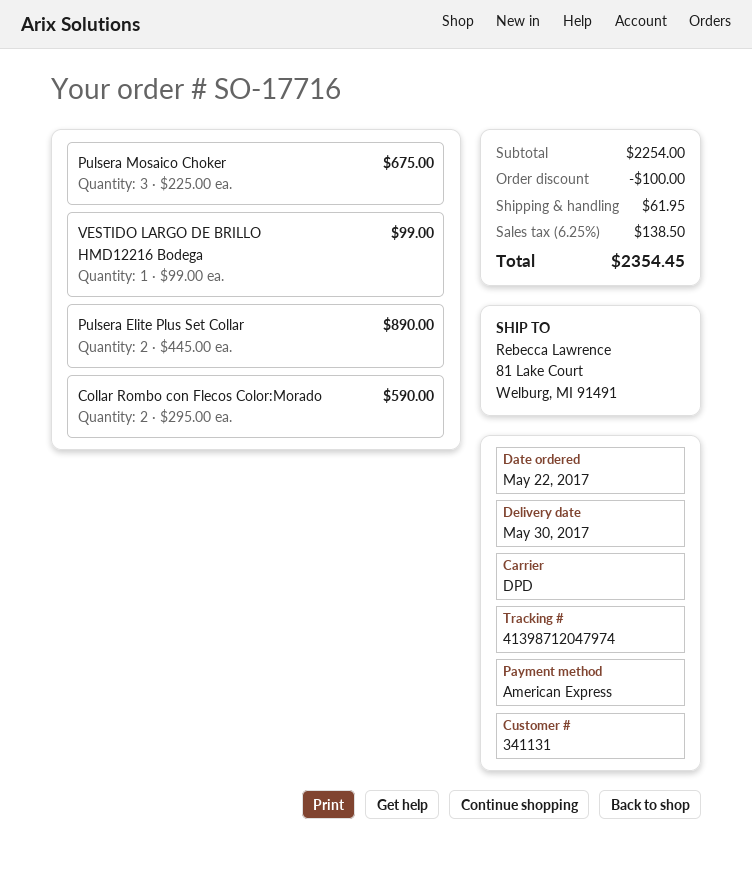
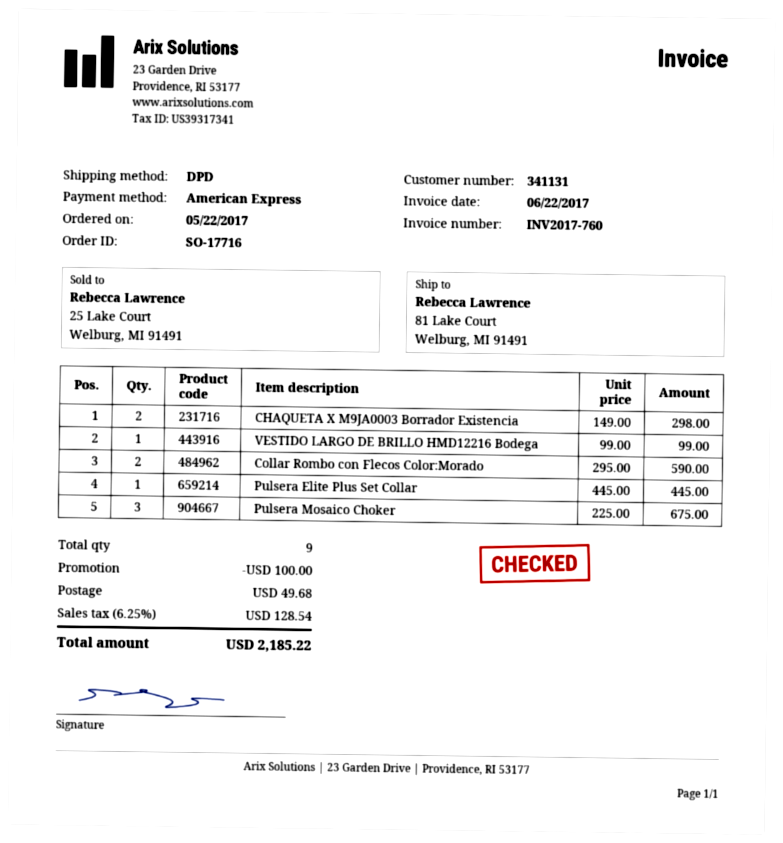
Pulsera Elite Plus Set Collar: 2 x 445.00 = 890.00 -> 1 x 445.00 = 445.00
CHAQUETA X M9JA0003 Borrador Existencia: none -> 2 x 149.00 = 298.00
shipping: 61.95 -> 49.68
tax: 6.25% = 138.50 -> 6.25% = 128.54
total: 2354.45 -> 2185.22

